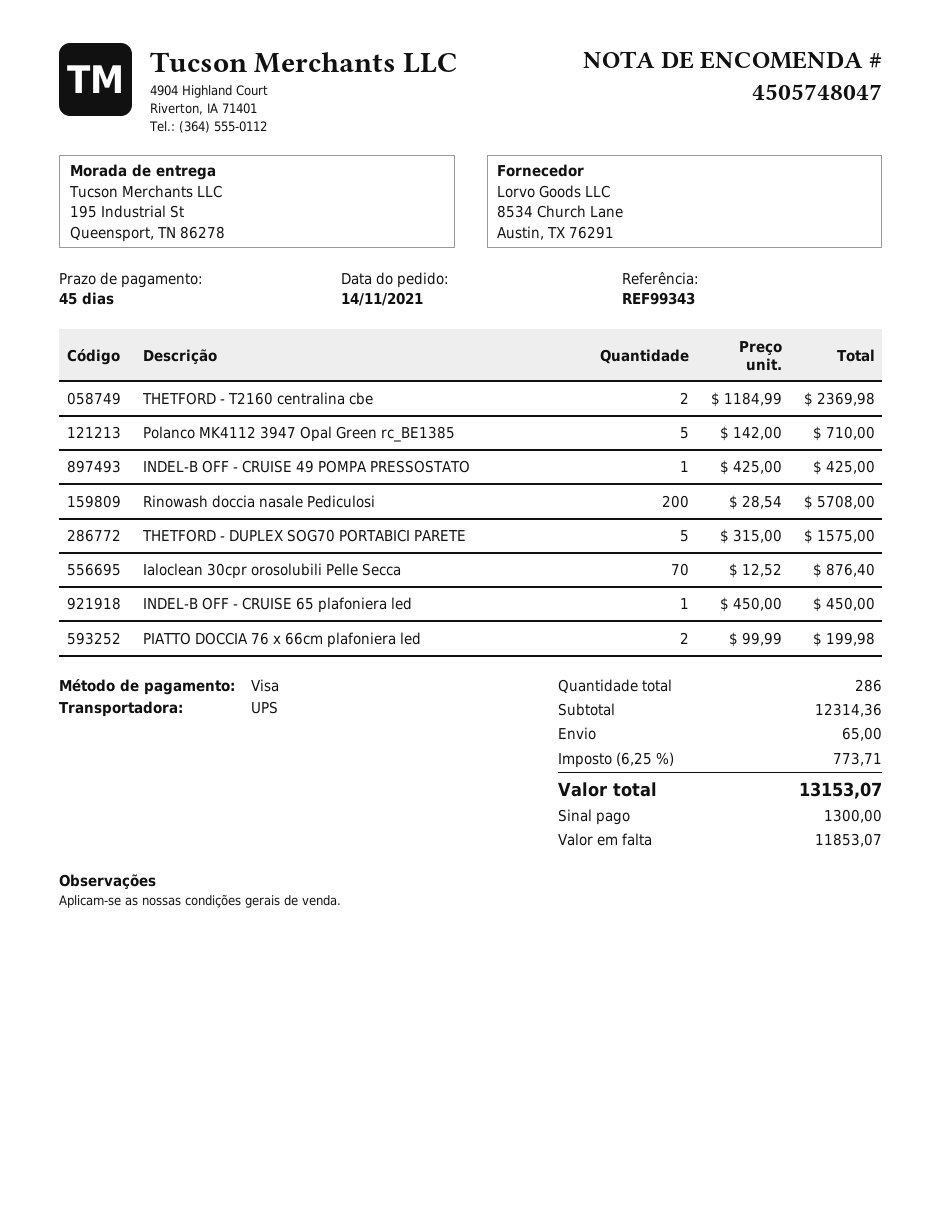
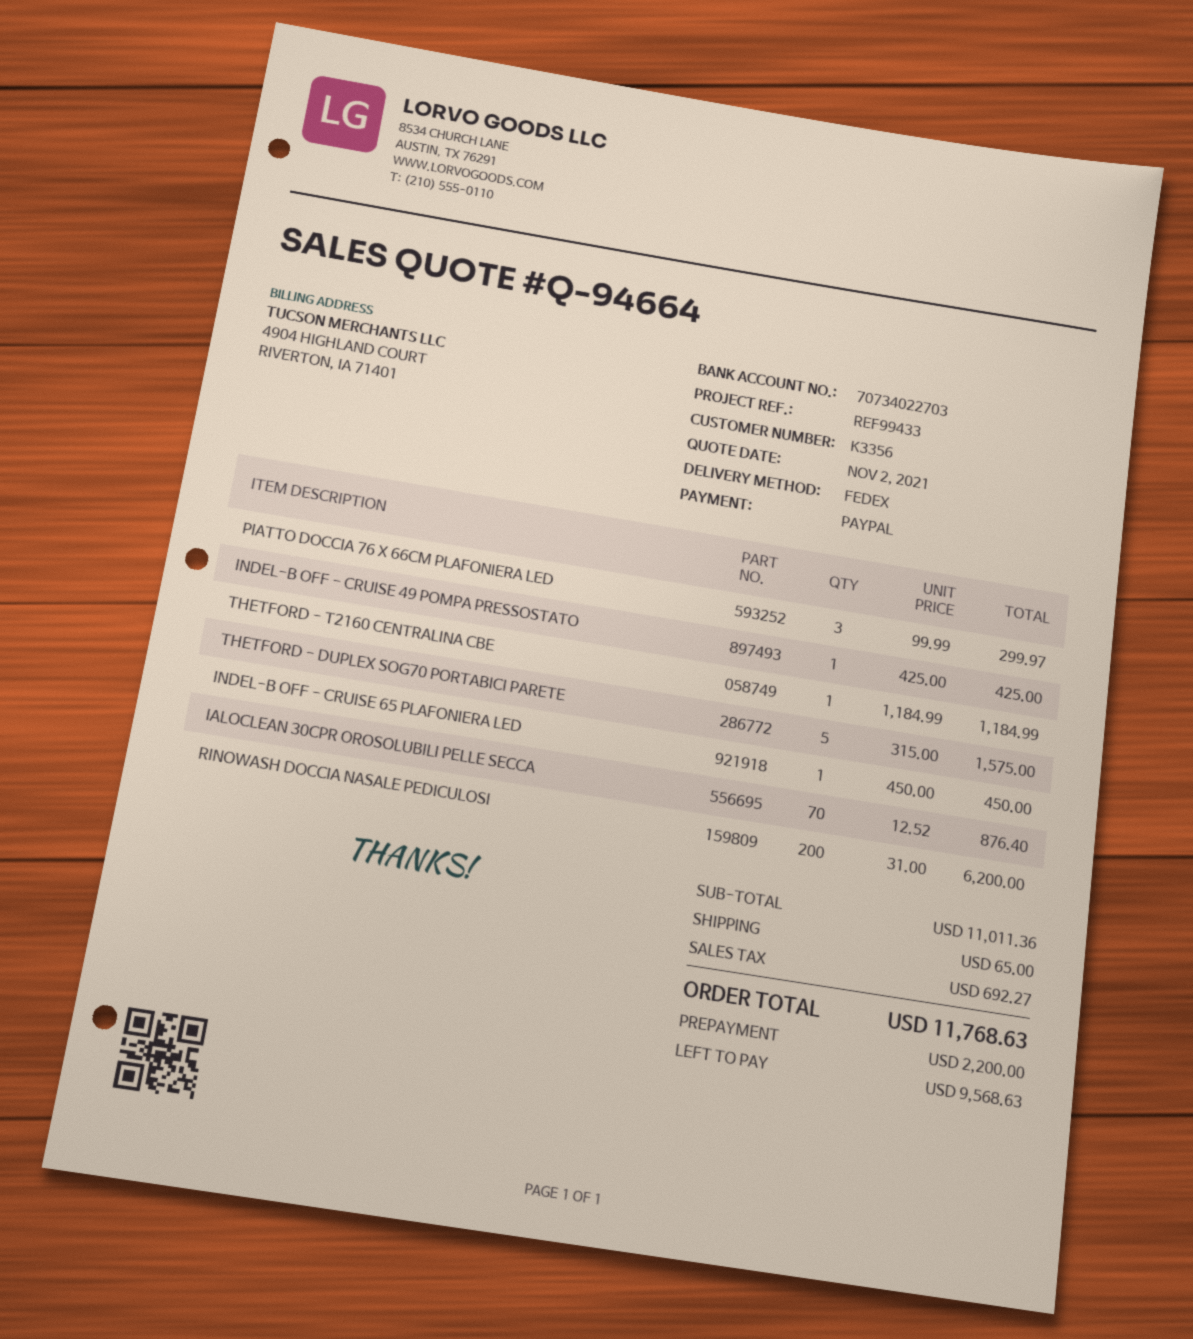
reference: REF99343 -> REF99433
payment method: Visa -> PayPal
shipping method: UPS -> FedEx
THETFORD - T2160 centralina cbe: 2 x 1184.99 = 2369.98 -> 1 x 1184.99 = 1184.99
Polanco MK4112 3947 Opal Green rc_BE1385: 5 x 142.00 = 710.00 -> none
Rinowash doccia nasale Pediculosi: 200 x 28.54 = 5708.00 -> 200 x 31.00 = 6200.00
PIATTO DOCCIA 76 x 66cm plafoniera led: 2 x 99.99 = 199.98 -> 3 x 99.99 = 299.97
subtotal: 12314.36 -> 11011.36
tax: 773.71 -> 692.27
total: 13153.07 -> 11768.63
deposit: 1300.00 -> 2200.00
balance: 11853.07 -> 9568.63

